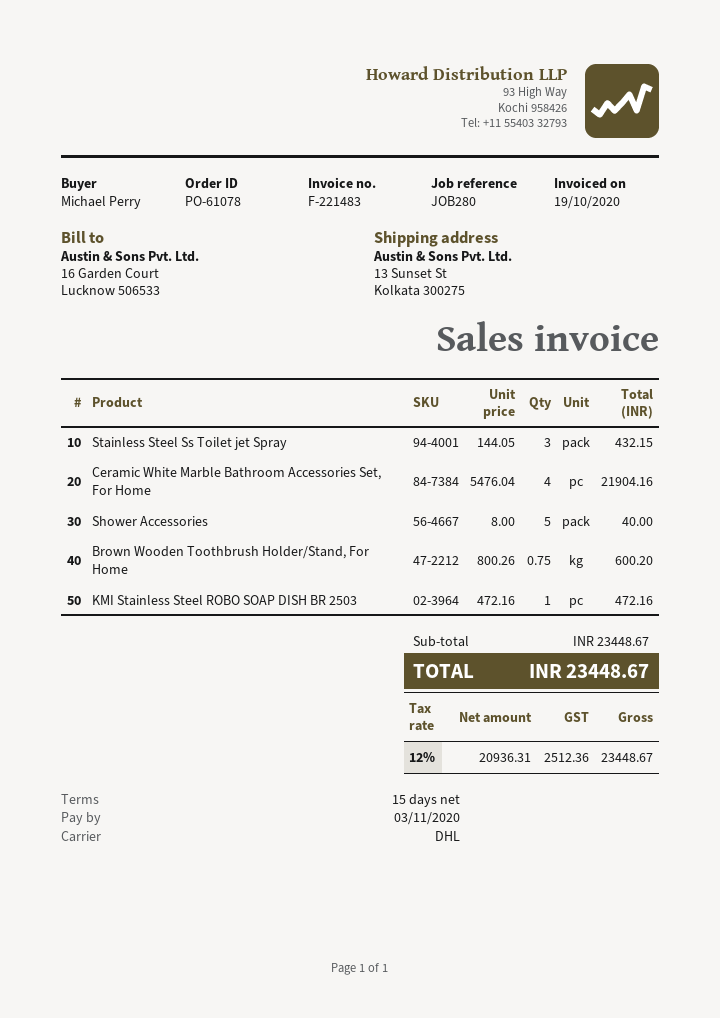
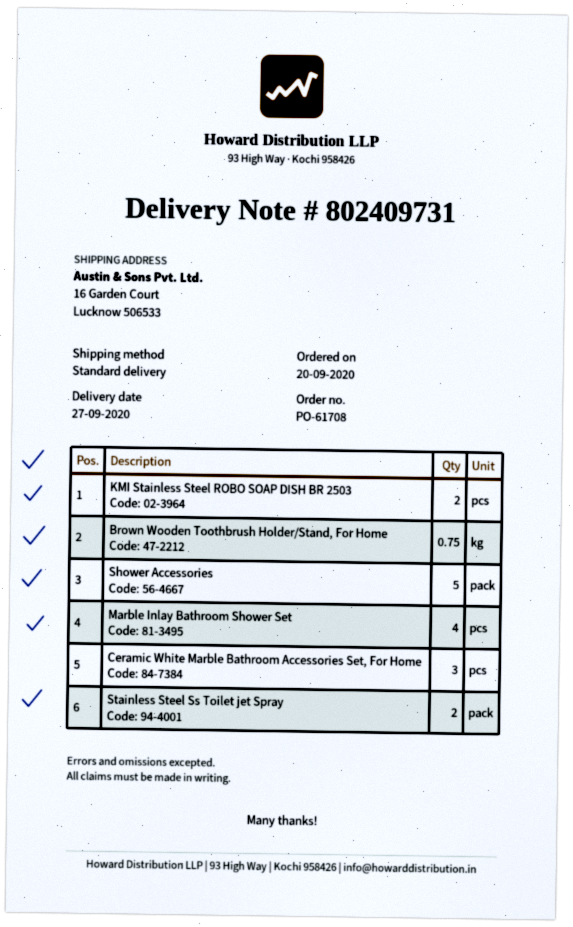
order number: PO-61078 -> PO-61708
shipping method: DHL -> standard
ship to: 13 Sunset St, Kolkata 300275 -> 16 Garden Court, Lucknow 506533
Stainless Steel Ss Toilet jet Spray: 3 -> 2
Ceramic White Marble Bathroom Accessories Set, For Home: 4 -> 3
KMI Stainless Steel ROBO SOAP DISH BR 2503: 1 -> 2
Marble Inlay Bathroom Shower Set: none -> 4

